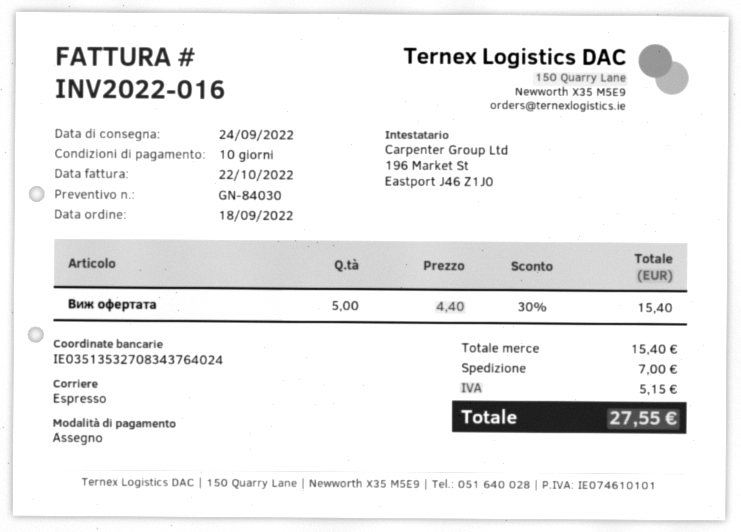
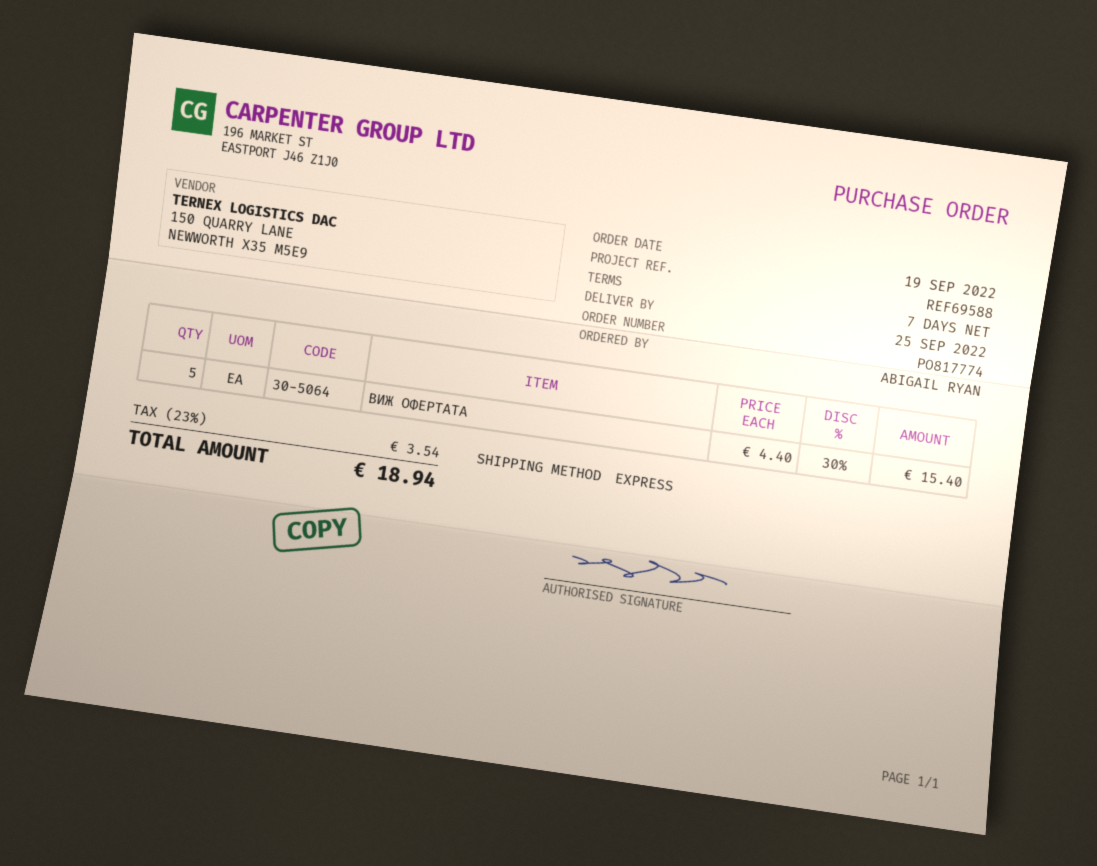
order date: 2022-09-18 -> 2022-09-19
delivery date: 2022-09-24 -> 2022-09-25
payment terms: 10 days -> 7 days
shipping: 7.00 -> none
tax: 5.15 -> 3.54
total: 27.55 -> 18.94

